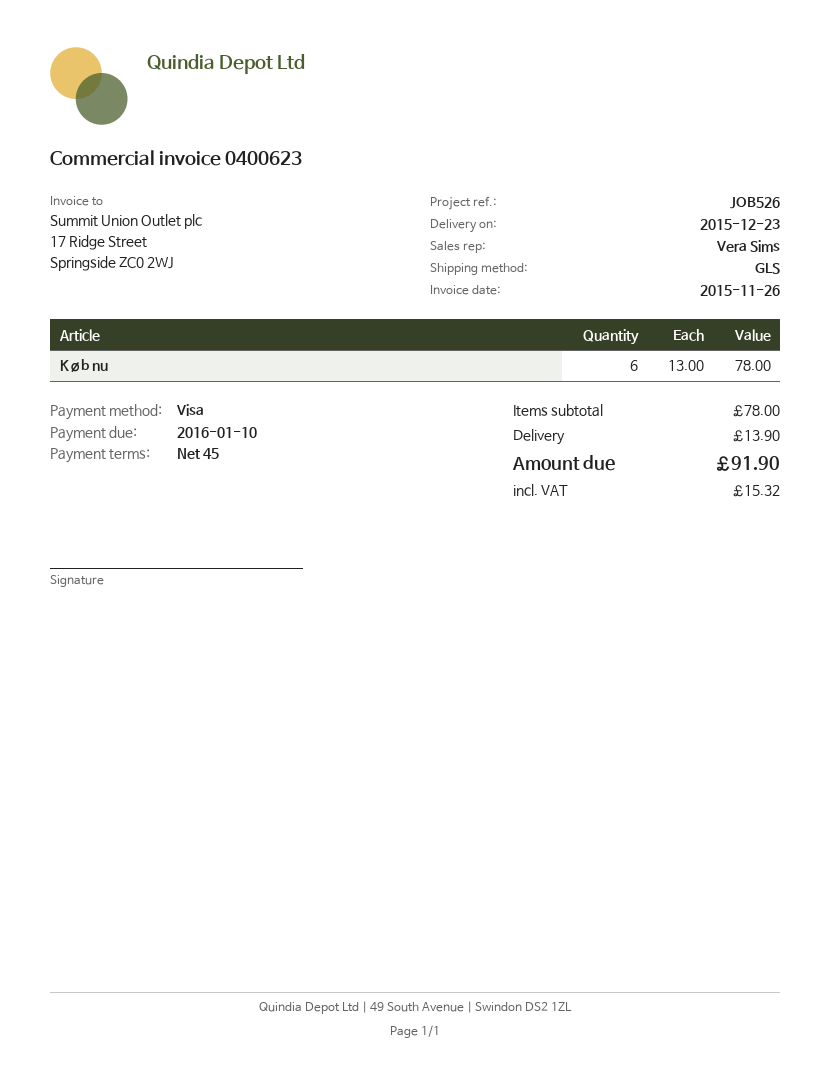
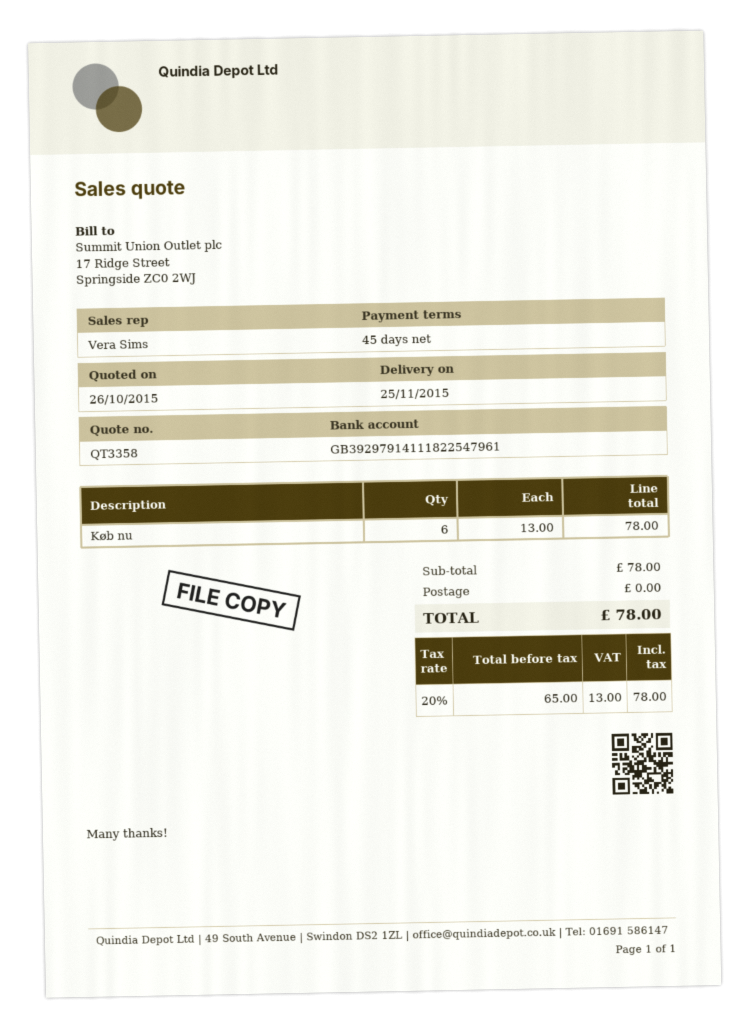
delivery date: 2015-12-23 -> 2015-11-25
shipping: 13.90 -> 0.00
tax: 15.32 -> 13.00
total: 91.90 -> 78.00

